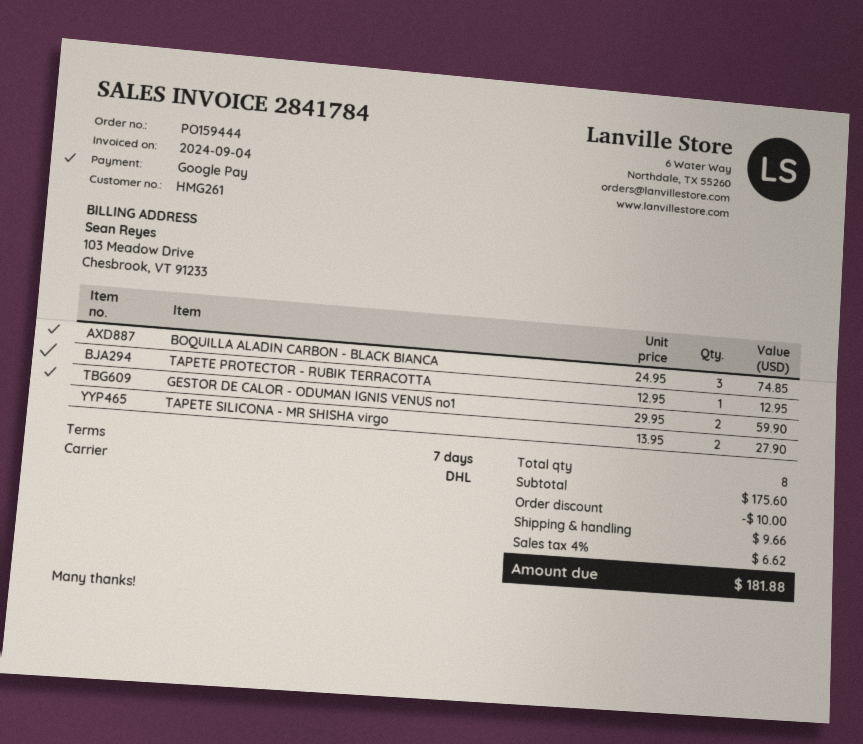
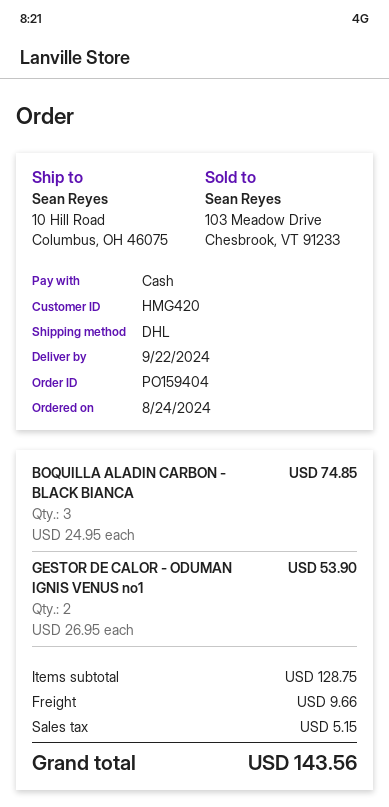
order number: PO159444 -> PO159404
customer number: HMG261 -> HMG420
payment method: Google Pay -> cash
TAPETE PROTECTOR - RUBIK TERRACOTTA: 1 x 12.95 = 12.95 -> none
GESTOR DE CALOR - ODUMAN IGNIS VENUS no1: 2 x 29.95 = 59.90 -> 2 x 26.95 = 53.90
TAPETE SILICONA - MR SHISHA virgo: 2 x 13.95 = 27.90 -> none
subtotal: 175.60 -> 128.75
discount: 10.00 -> none
tax: 6.62 -> 5.15
total: 181.88 -> 143.56

